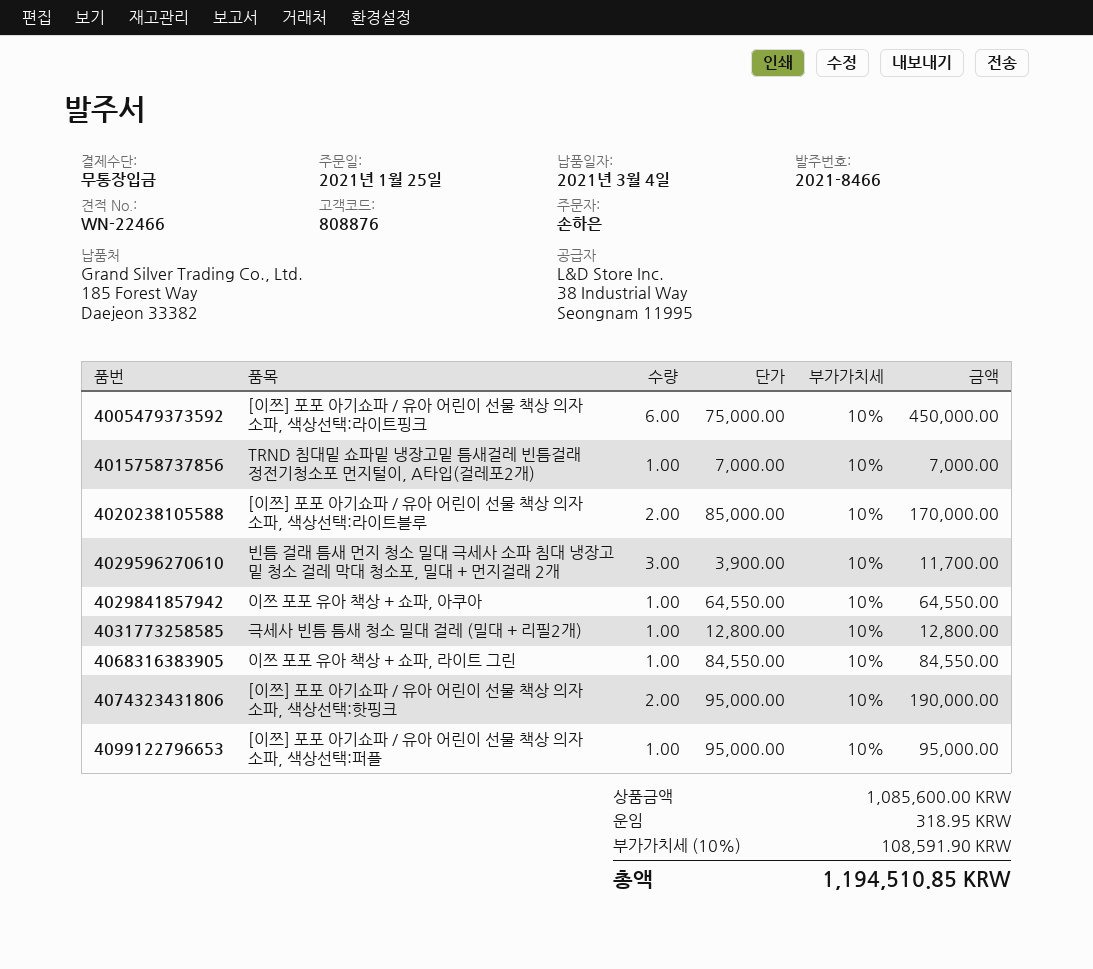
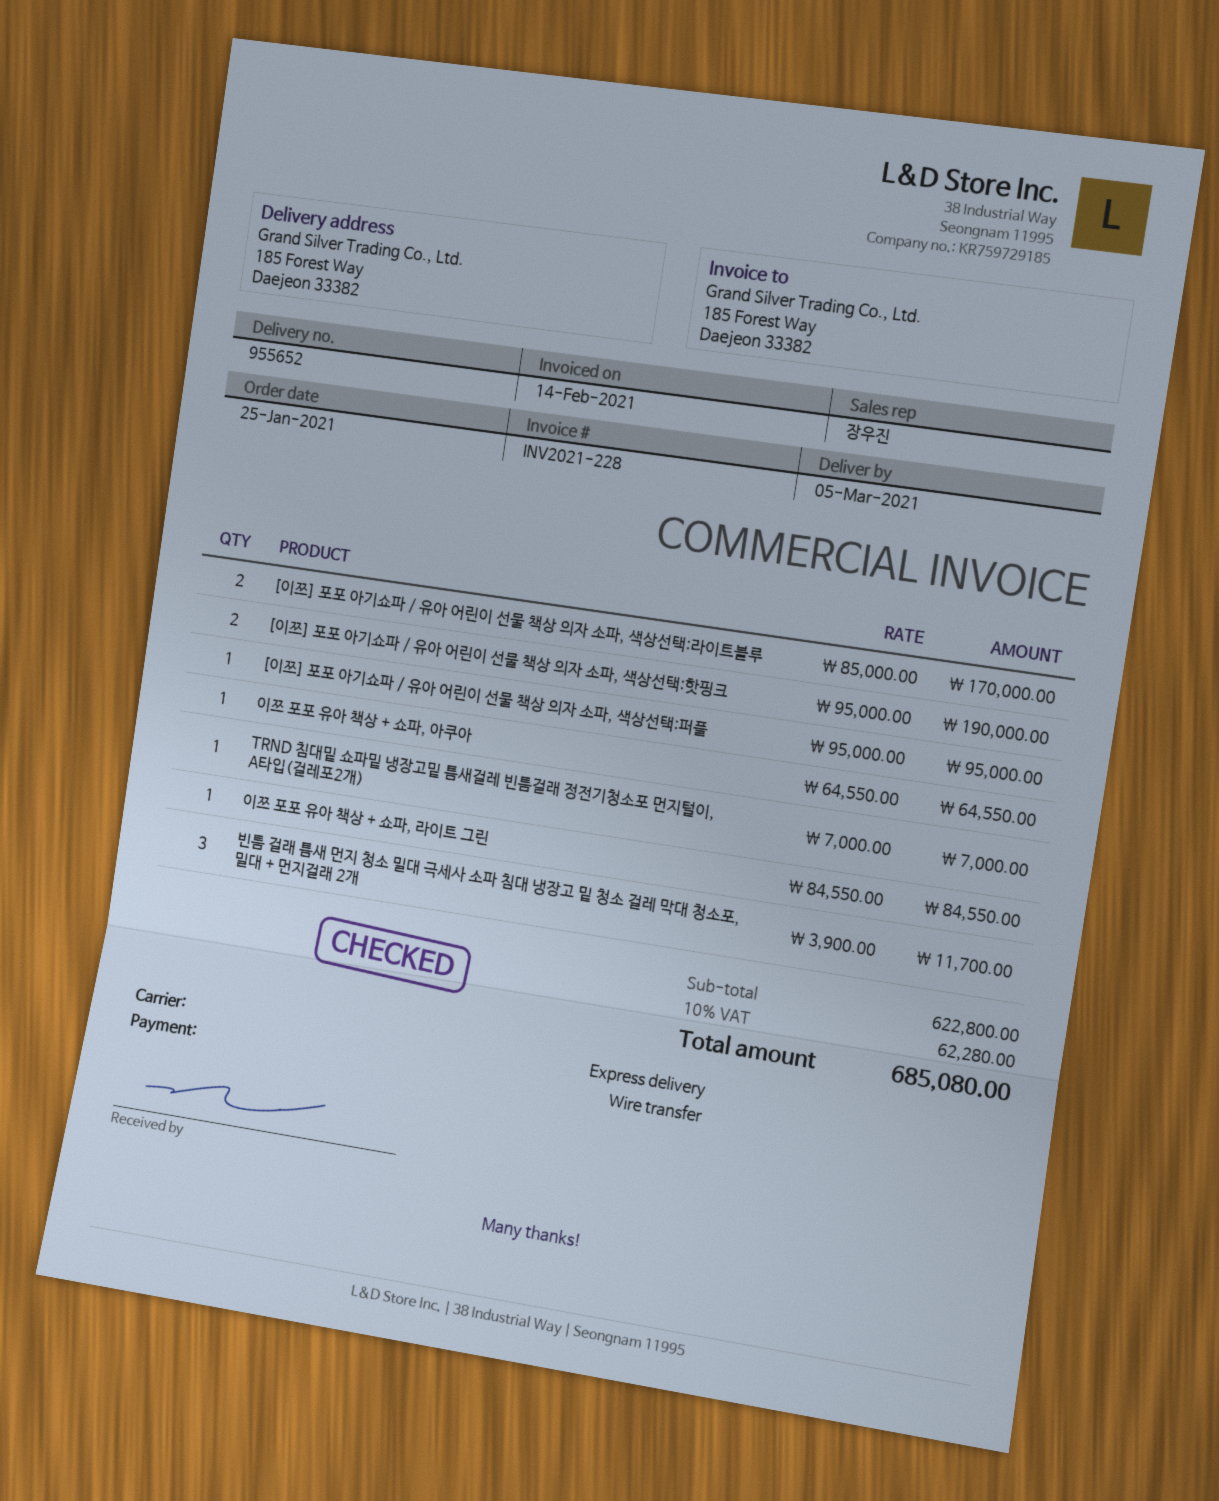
delivery date: 2021-03-04 -> 2021-03-05
[이쯔] 포포 아기쇼파 / 유아 어린이 선물 책상 의자 소파, 색상선택:라이트핑크: 6 x 75000.00 = 450000.00 -> none
극세사 빈틈 틈새 청소 밀대 걸레 (밀대 + 리필2개): 1 x 12800.00 = 12800.00 -> none
subtotal: 1085600.00 -> 622800.00
shipping: 318.95 -> none
tax: 10% = 108591.90 -> 10% = 62280.00
total: 1194510.85 -> 685080.00

